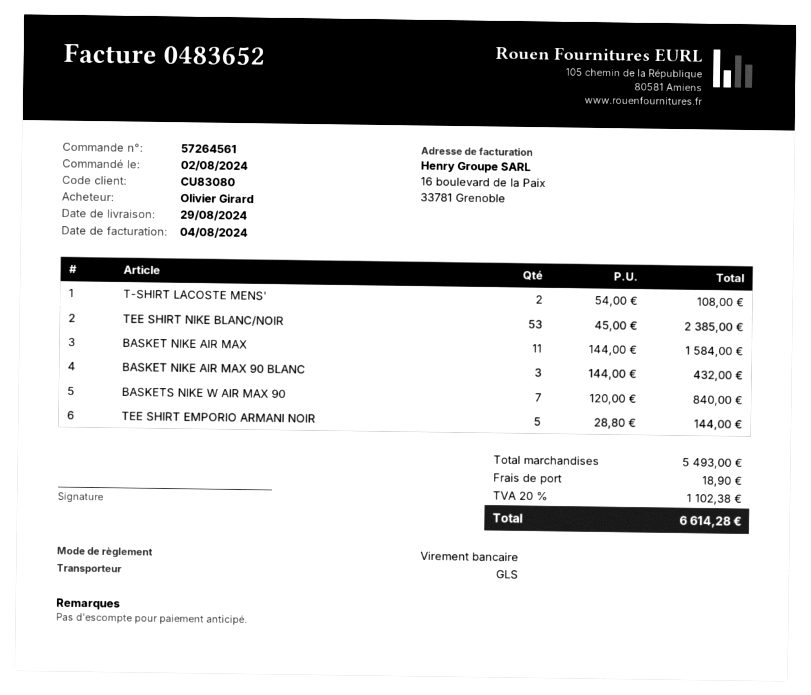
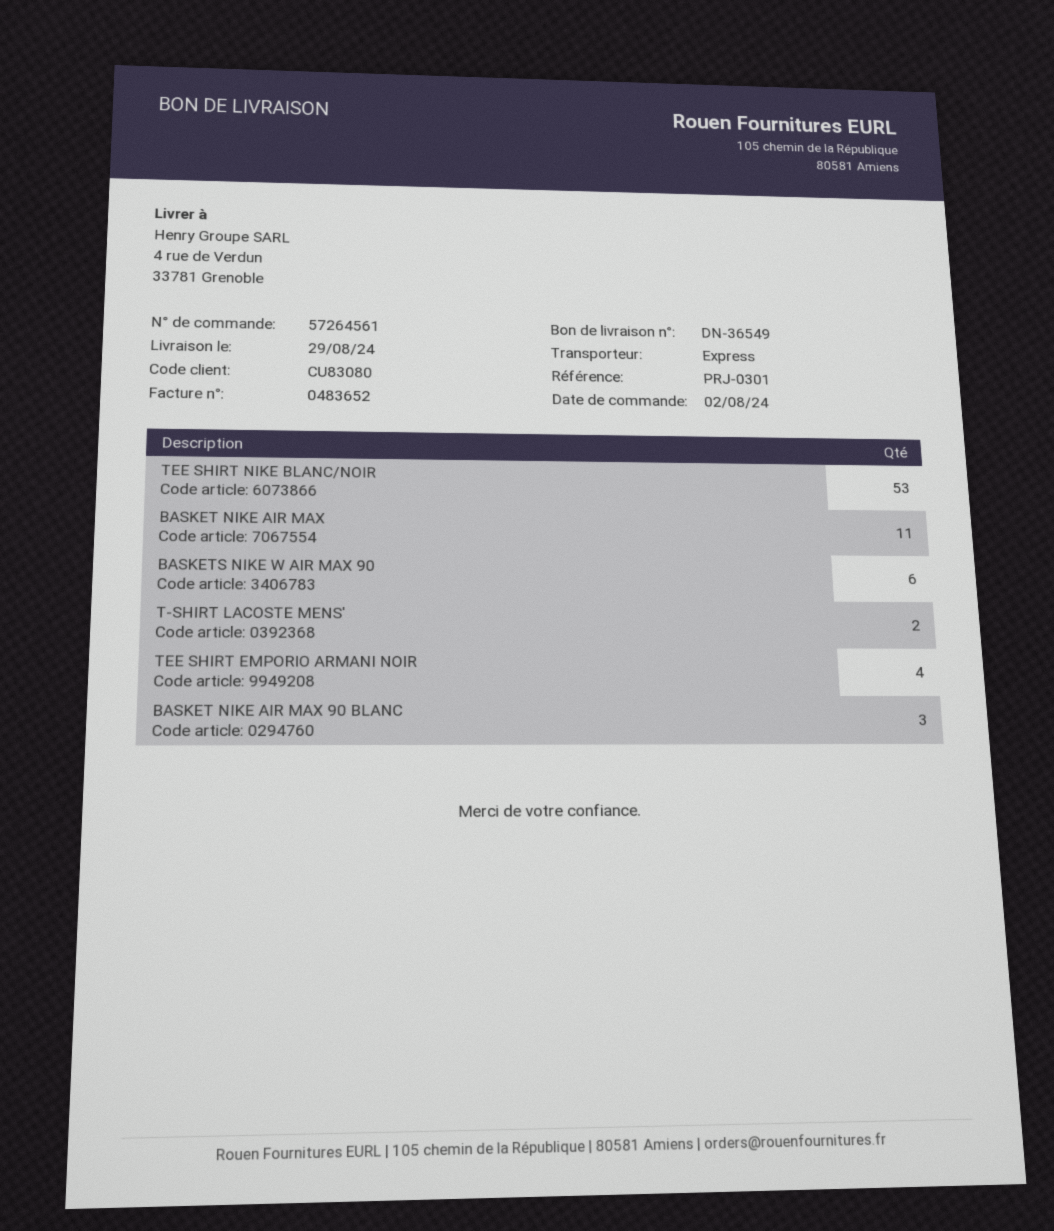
shipping method: GLS -> express
BASKETS NIKE W AIR MAX 90: 7 -> 6
TEE SHIRT EMPORIO ARMANI NOIR: 5 -> 4

